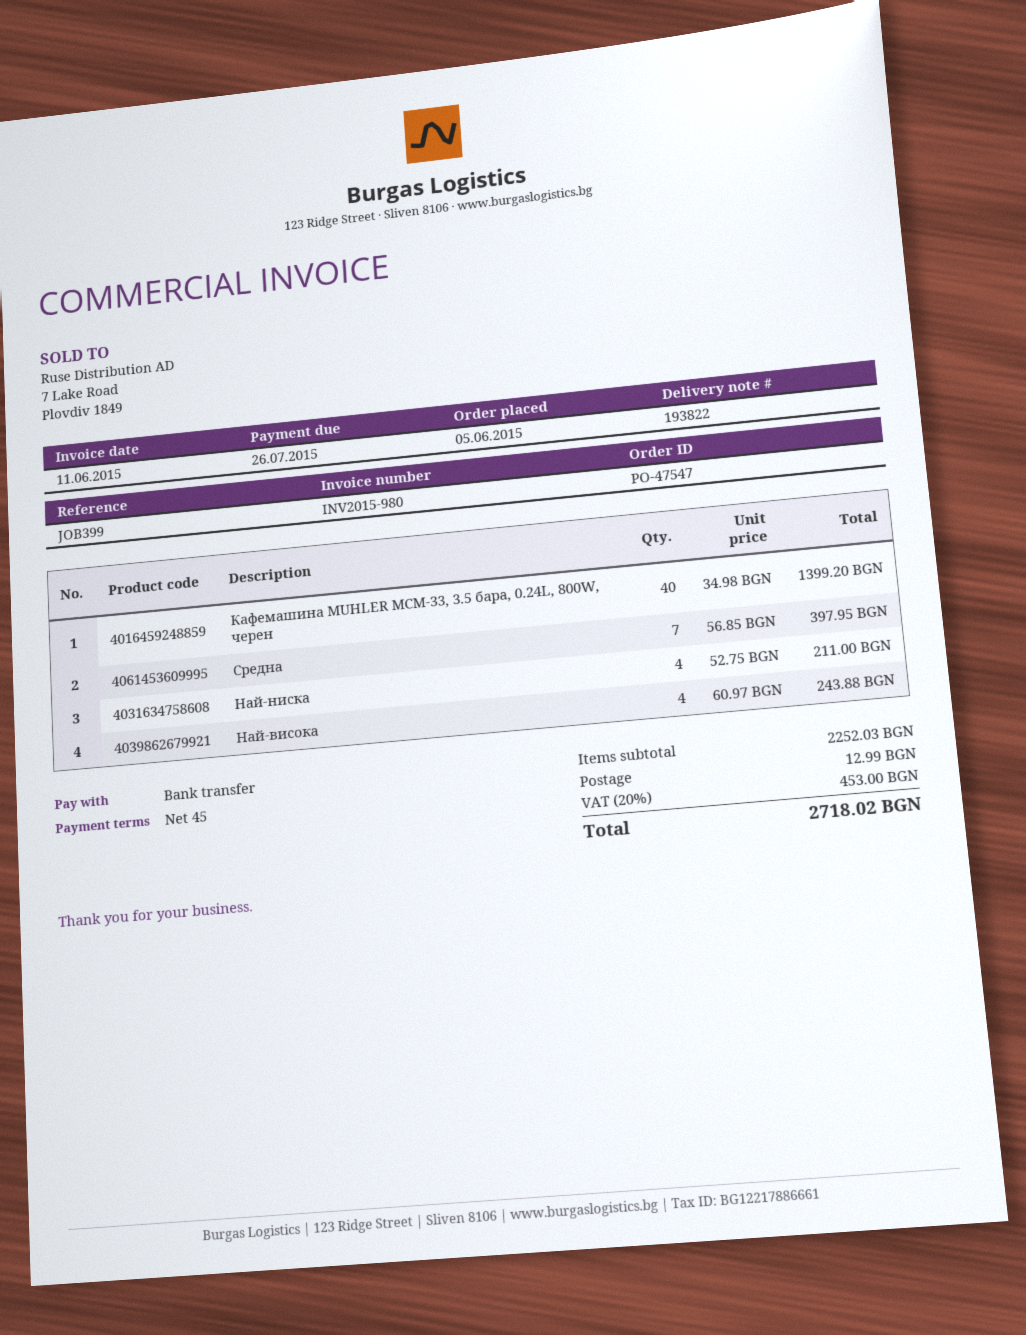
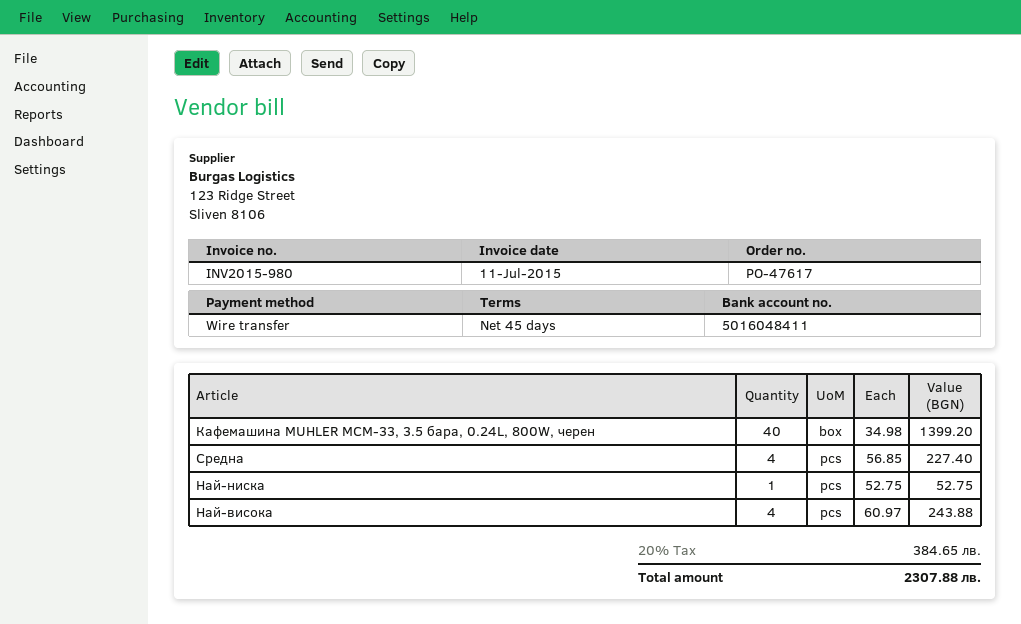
order number: PO-47547 -> PO-47617
invoice date: 2015-06-11 -> 2015-07-11
Средна: 7 x 56.85 = 397.95 -> 4 x 56.85 = 227.40
Най-ниска: 4 x 52.75 = 211.00 -> 1 x 52.75 = 52.75
shipping: 12.99 -> none
tax: 20% = 453.00 -> 20% = 384.65
total: 2718.02 -> 2307.88

